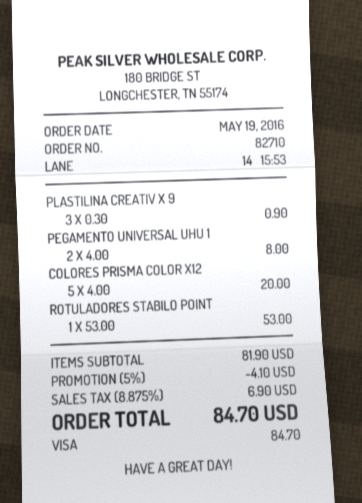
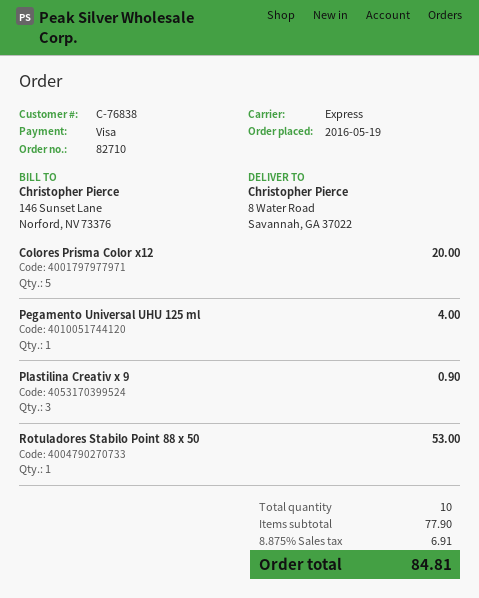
PEGAMENTO UNIVERSAL UHU 1: 2 for 8.00 -> 1 for 4.00
subtotal: 81.90 -> 77.90
discount: 5% = 4.10 -> none
tax: 8.875% = 6.90 -> 8.875% = 6.91
total: 84.70 -> 84.81

